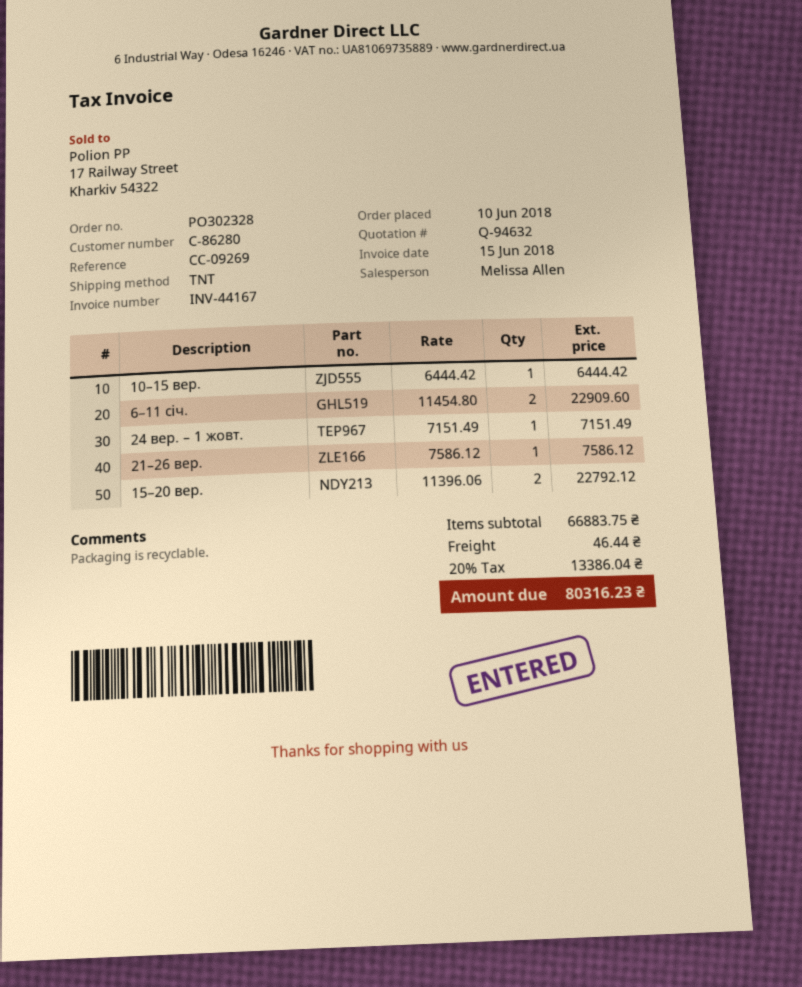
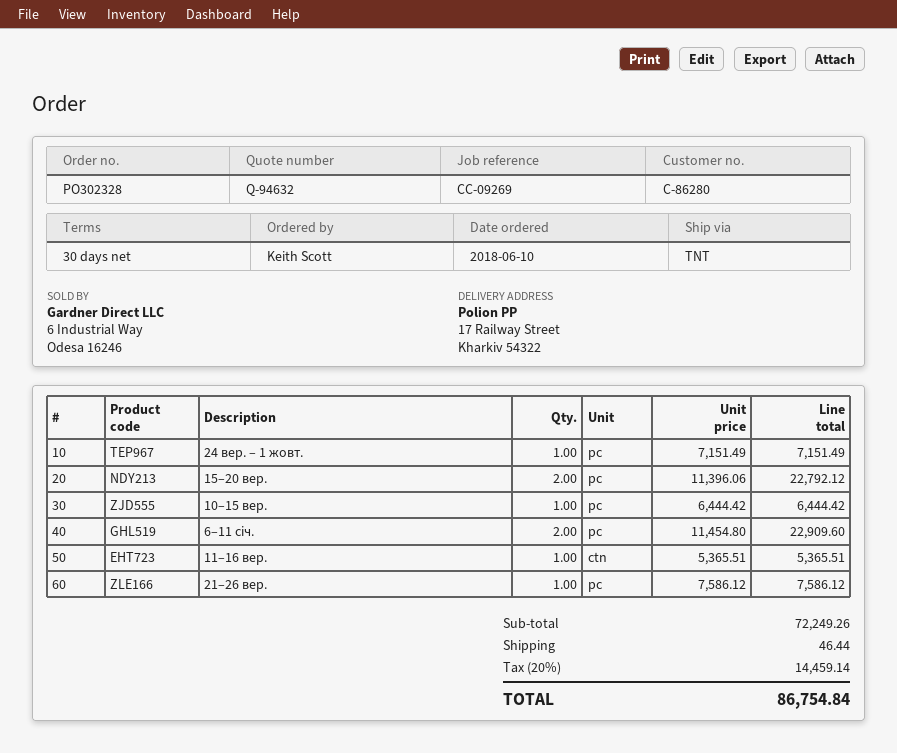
11–16 вер.: none -> 1 x 5365.51 = 5365.51
subtotal: 66883.75 -> 72249.26
tax: 20% = 13386.04 -> 20% = 14459.14
total: 80316.23 -> 86754.84

